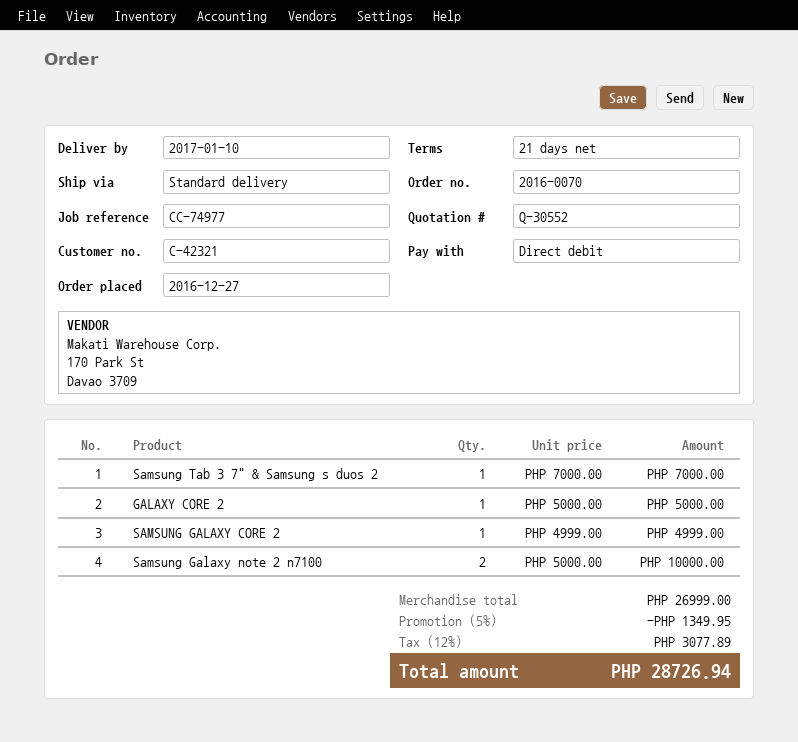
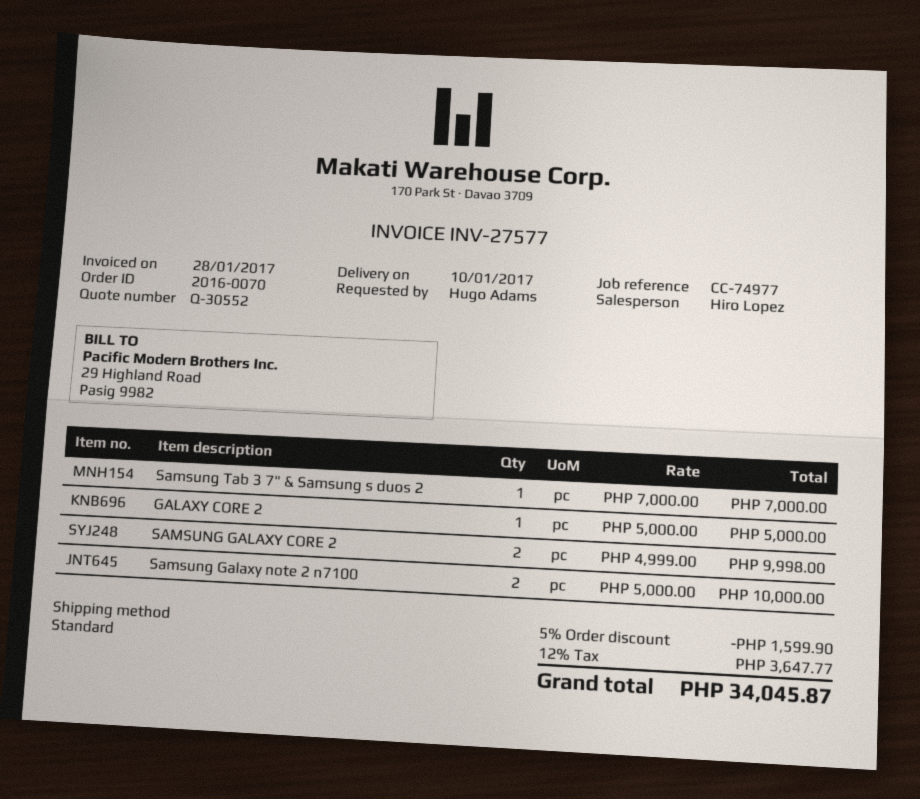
SAMSUNG GALAXY CORE 2: 1 x 4999.00 = 4999.00 -> 2 x 4999.00 = 9998.00
discount: 5% = 1349.95 -> 5% = 1599.90
tax: 12% = 3077.89 -> 12% = 3647.77
total: 28726.94 -> 34045.87

